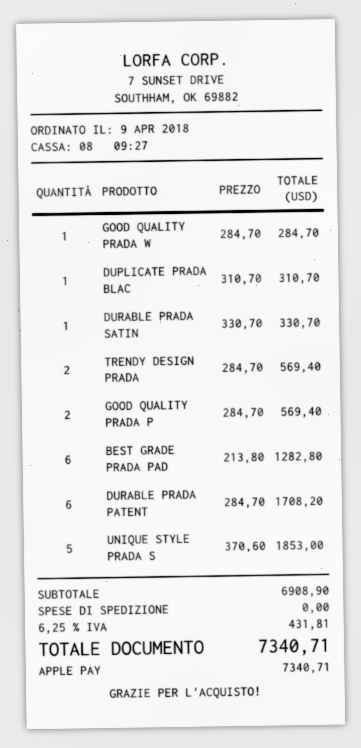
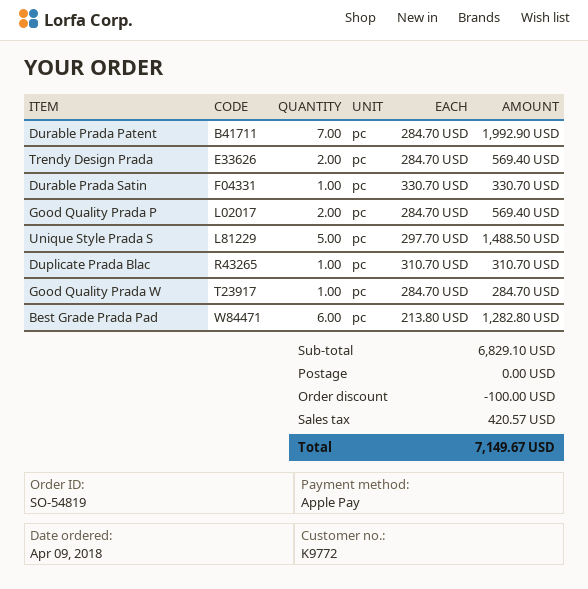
DURABLE PRADA PATENT: 6 x 284.70 = 1708.20 -> 7 x 284.70 = 1992.90
UNIQUE STYLE PRADA S: 5 x 370.60 = 1853.00 -> 5 x 297.70 = 1488.50
subtotal: 6908.90 -> 6829.10
discount: none -> 100.00
tax: 431.81 -> 420.57
total: 7340.71 -> 7149.67

